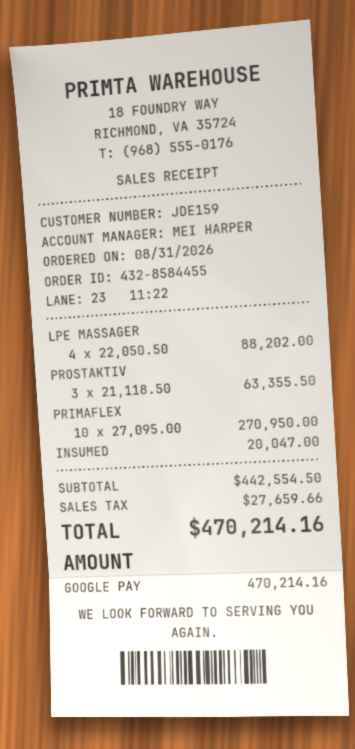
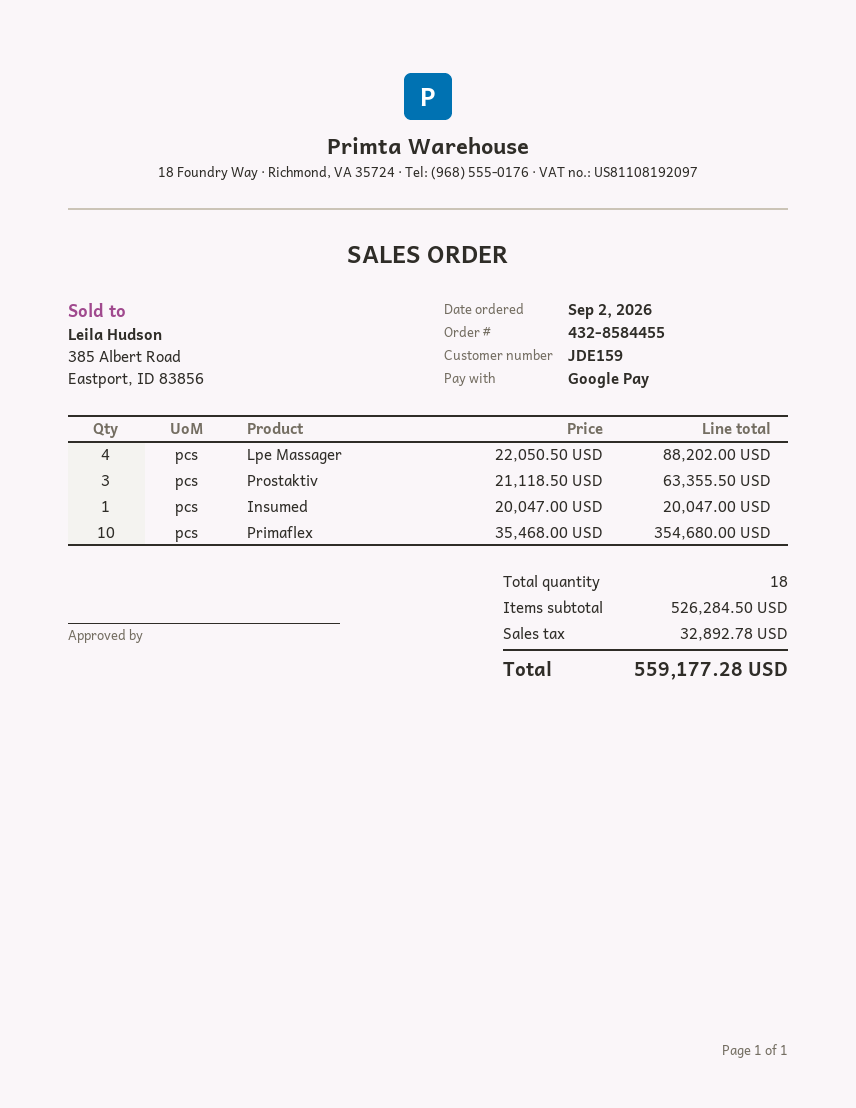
order date: 2026-08-31 -> 2026-09-02
PRIMAFLEX: 10 x 27095.00 = 270950.00 -> 10 x 35468.00 = 354680.00
subtotal: 442554.50 -> 526284.50
tax: 27659.66 -> 32892.78
total: 470214.16 -> 559177.28

